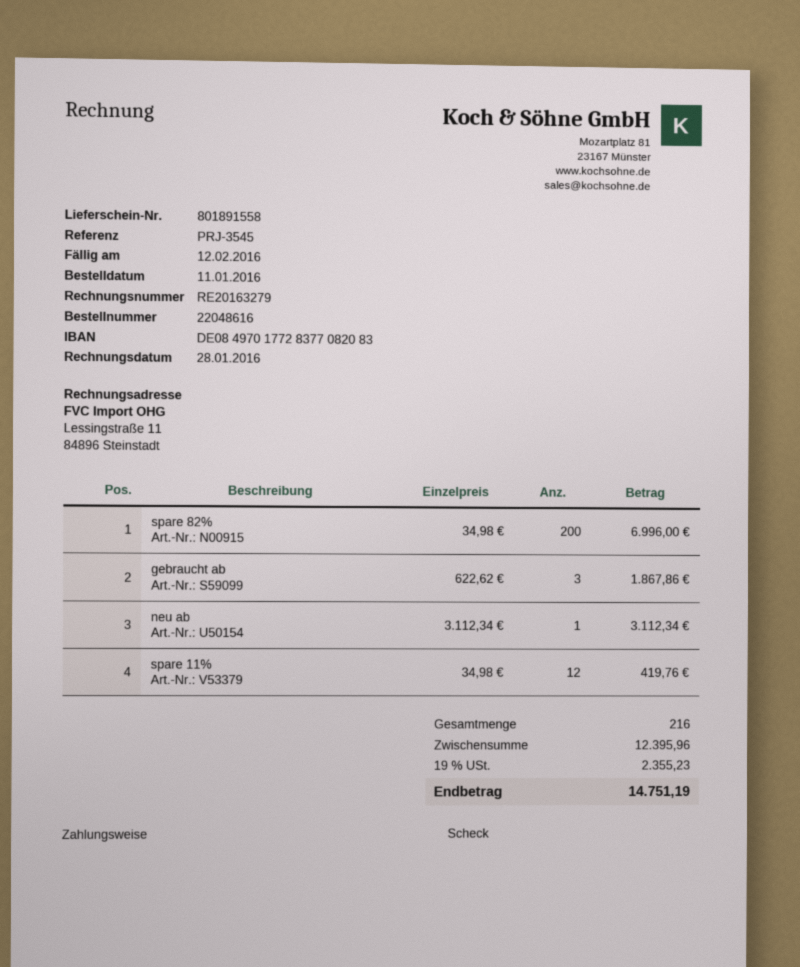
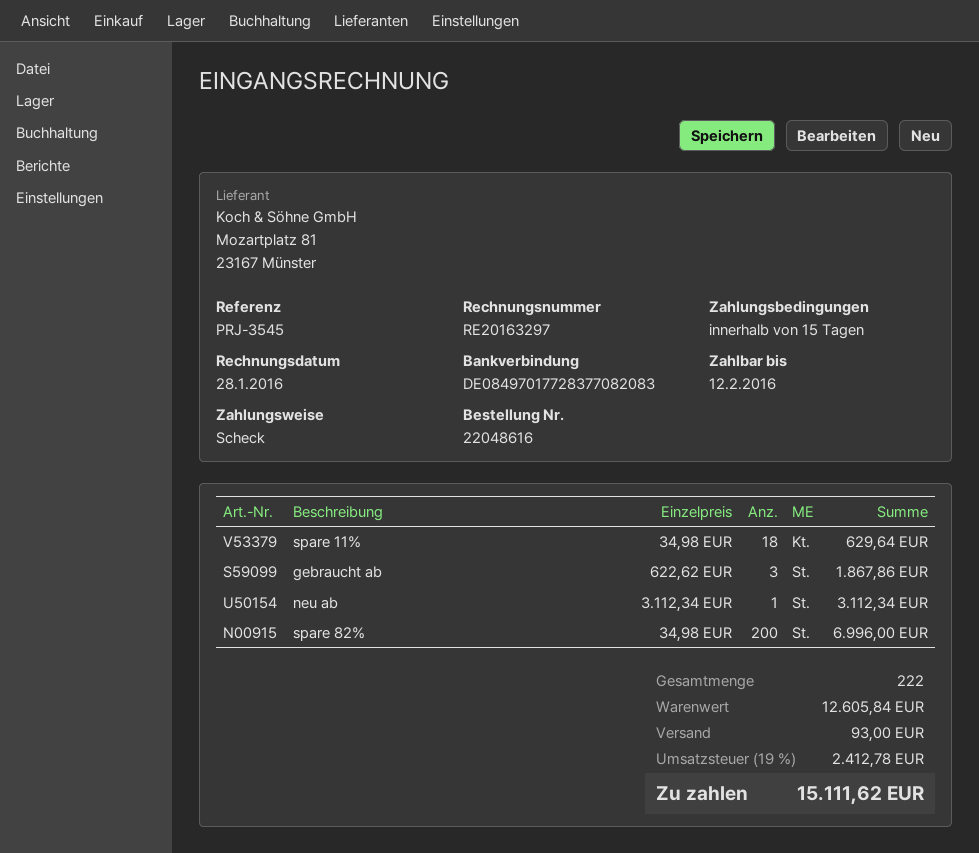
invoice number: RE20163279 -> RE20163297
spare 11%: 12 x 34.98 = 419.76 -> 18 x 34.98 = 629.64
total quantity: 216 -> 222
subtotal: 12395.96 -> 12605.84
shipping: none -> 93.00
tax: 19% = 2355.23 -> 19% = 2412.78
total: 14751.19 -> 15111.62

